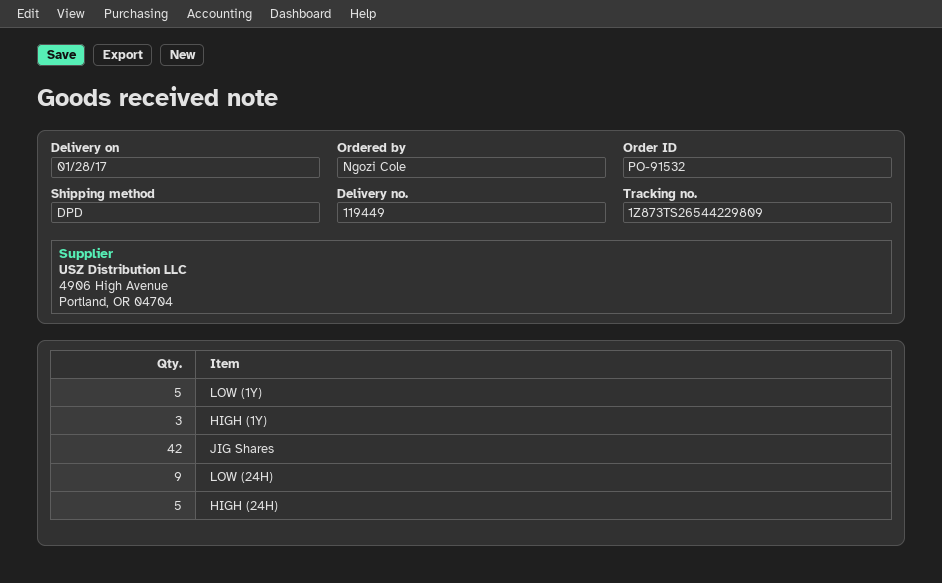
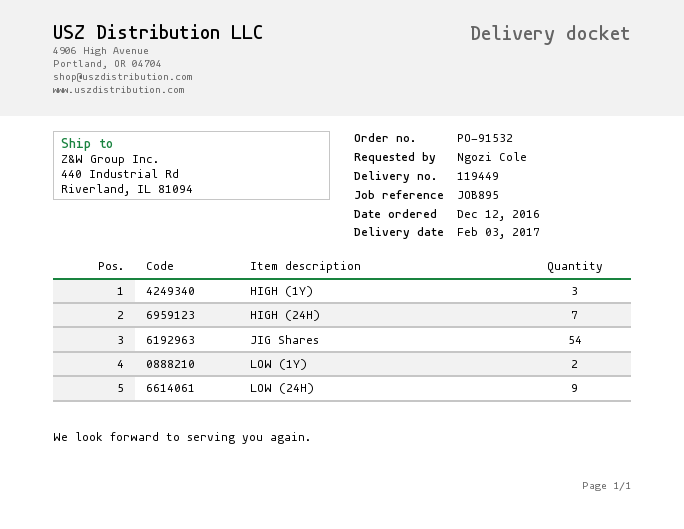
delivery date: 2017-01-28 -> 2017-02-03
LOW (1Y): 5 -> 2
JIG Shares: 42 -> 54
HIGH (24H): 5 -> 7

